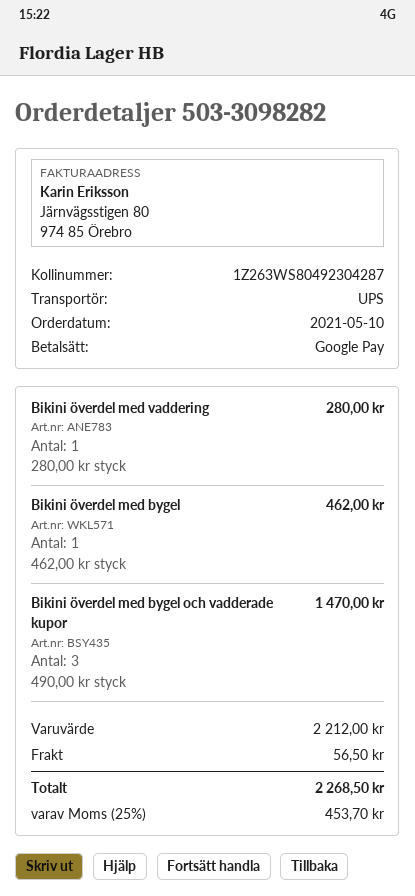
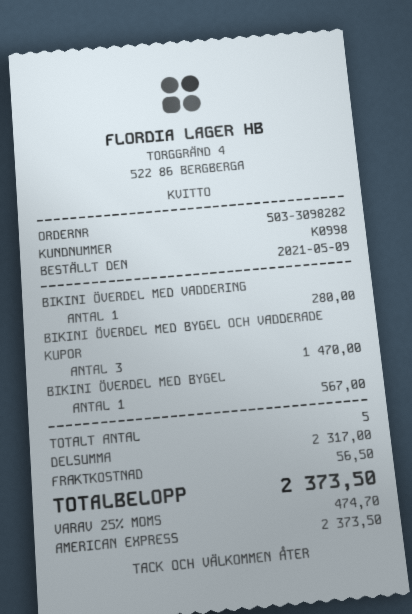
order date: 2021-05-10 -> 2021-05-09
payment method: Google Pay -> American Express
Bikini överdel med bygel: 1 for 462.00 -> 1 for 567.00
subtotal: 2212.00 -> 2317.00
tax: 25% = 453.70 -> 25% = 474.70
total: 2268.50 -> 2373.50

